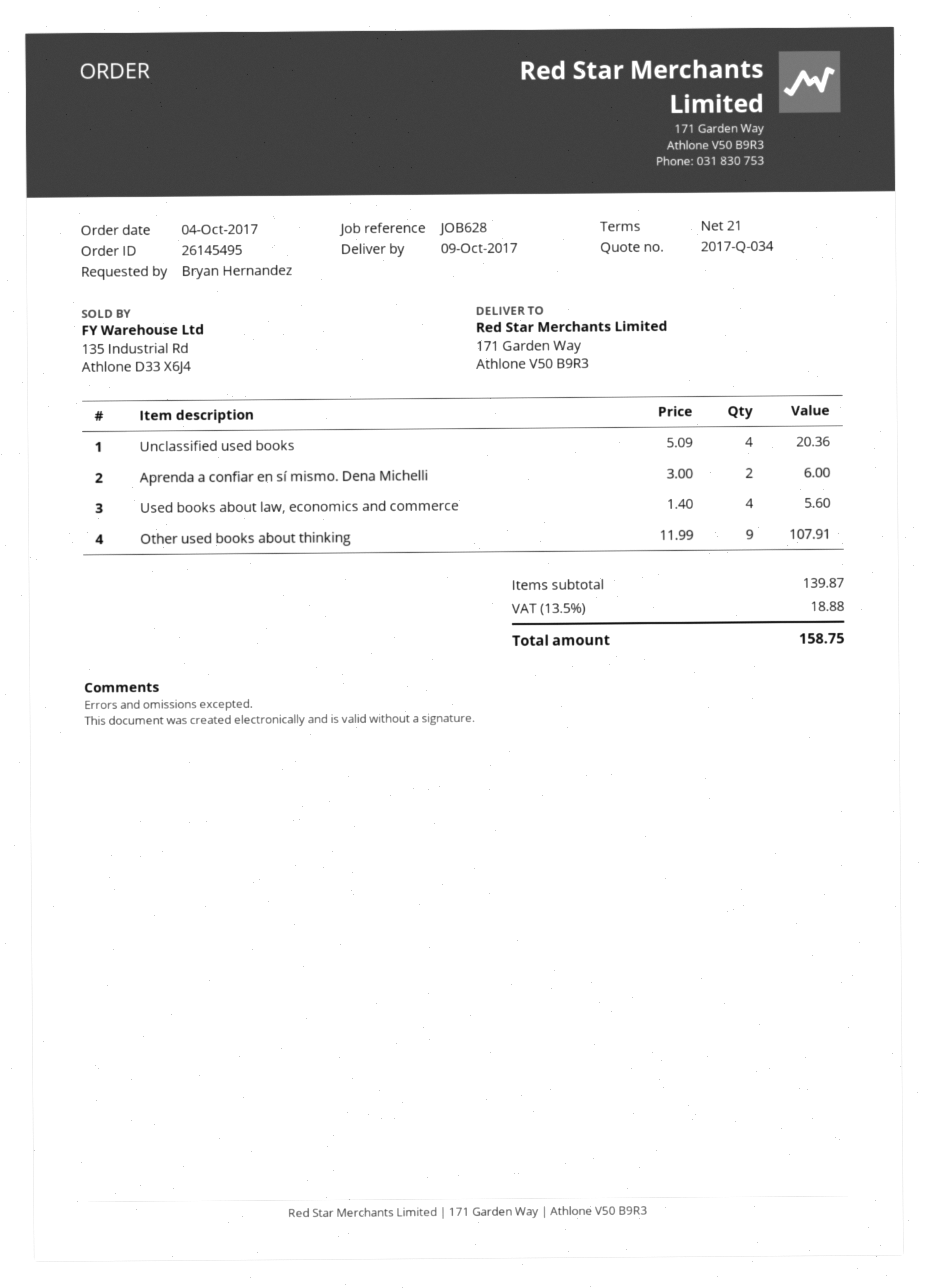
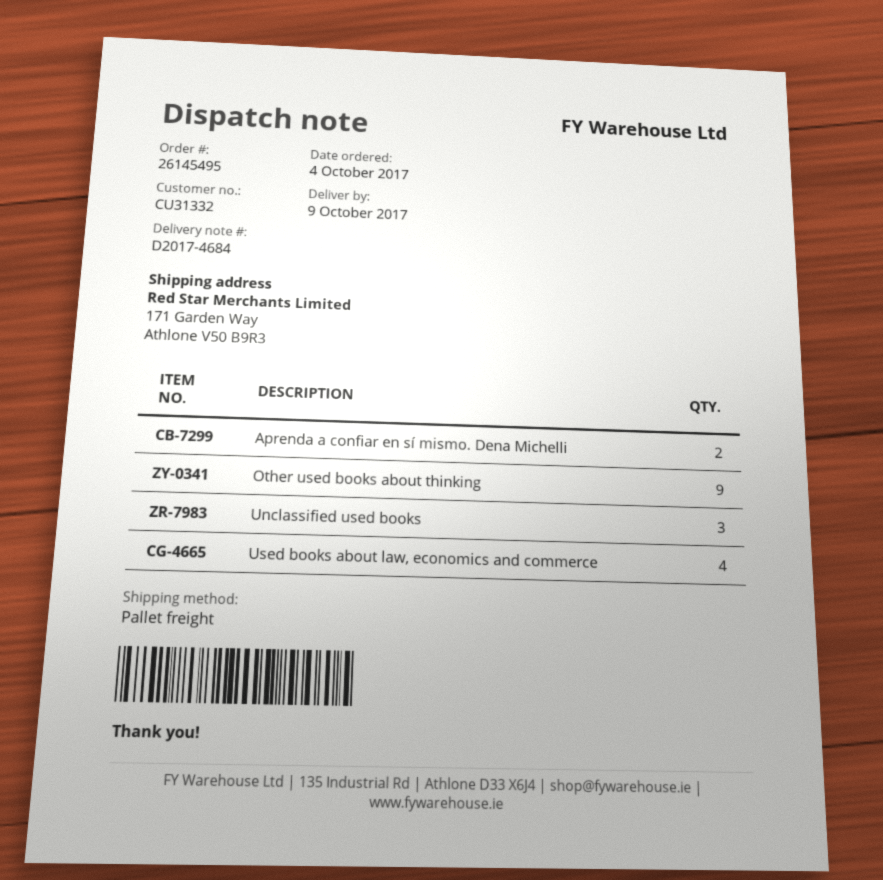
Unclassified used books: 4 -> 3

